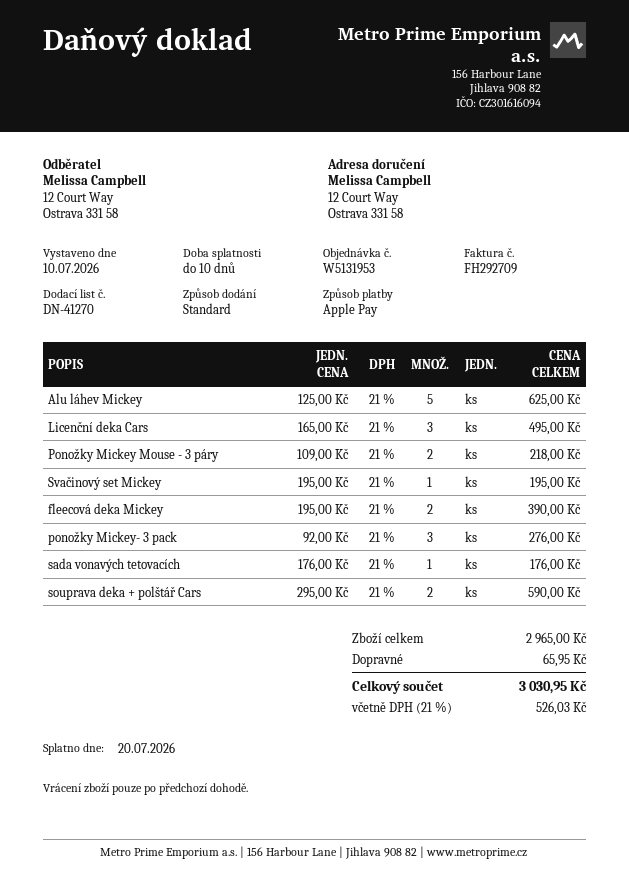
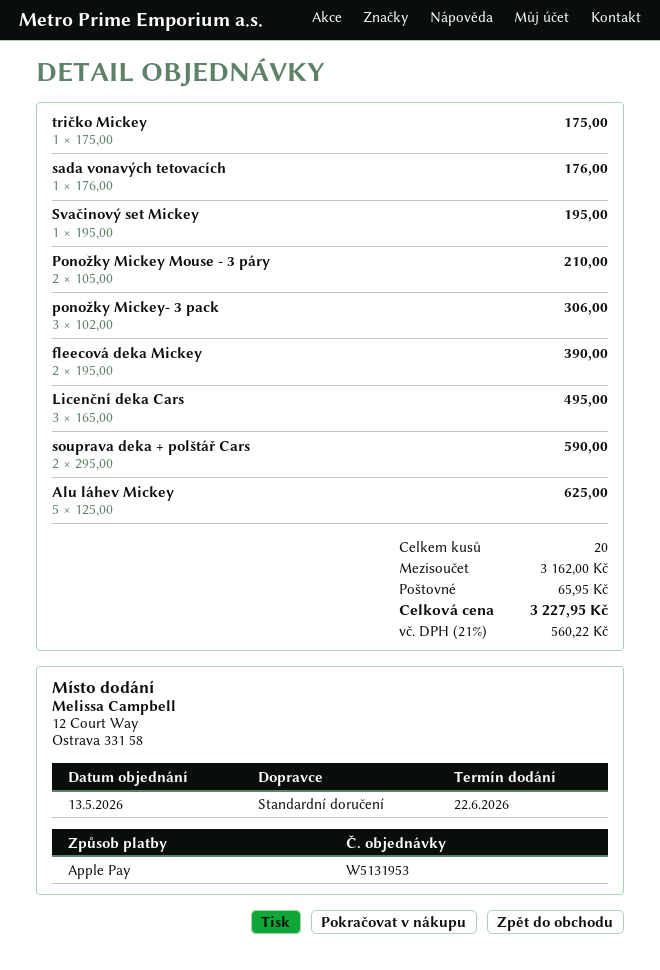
Ponožky Mickey Mouse - 3 páry: 2 x 109.00 = 218.00 -> 2 x 105.00 = 210.00
ponožky Mickey- 3 pack: 3 x 92.00 = 276.00 -> 3 x 102.00 = 306.00
tričko Mickey: none -> 1 x 175.00 = 175.00
subtotal: 2965.00 -> 3162.00
tax: 21% = 526.03 -> 21% = 560.22
total: 3030.95 -> 3227.95

